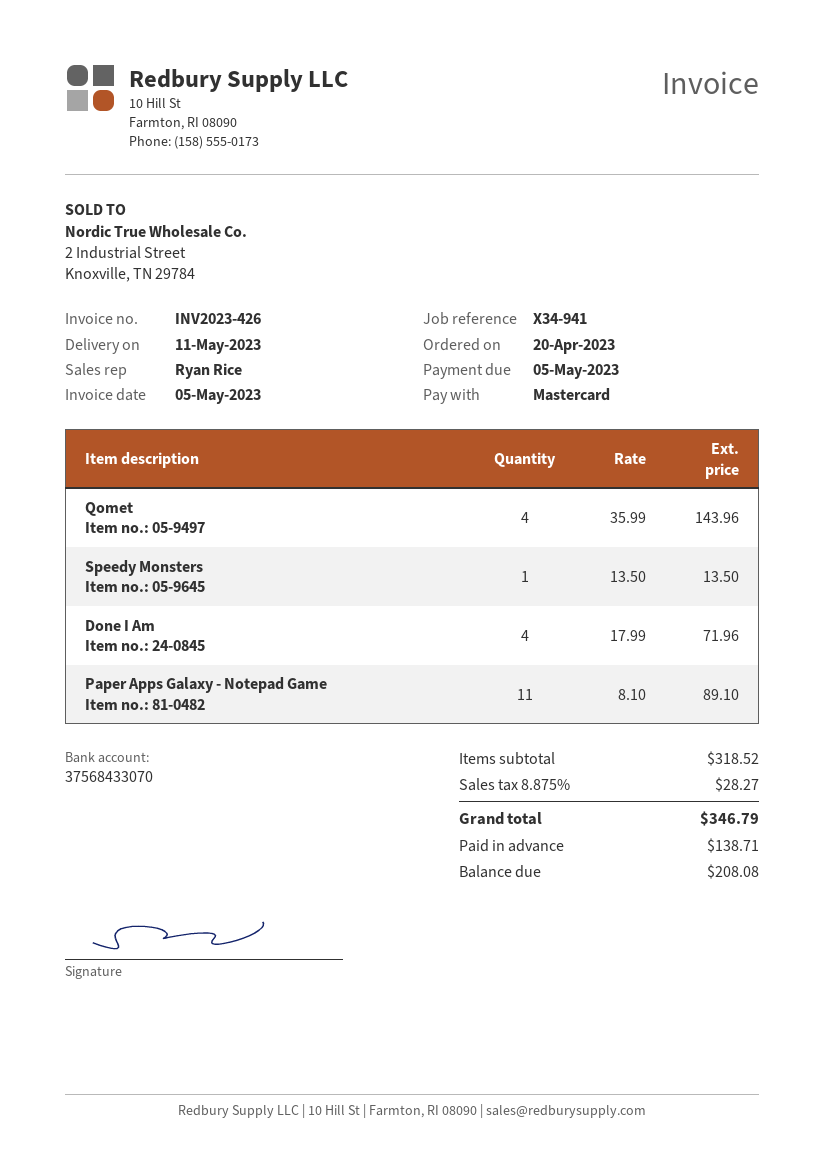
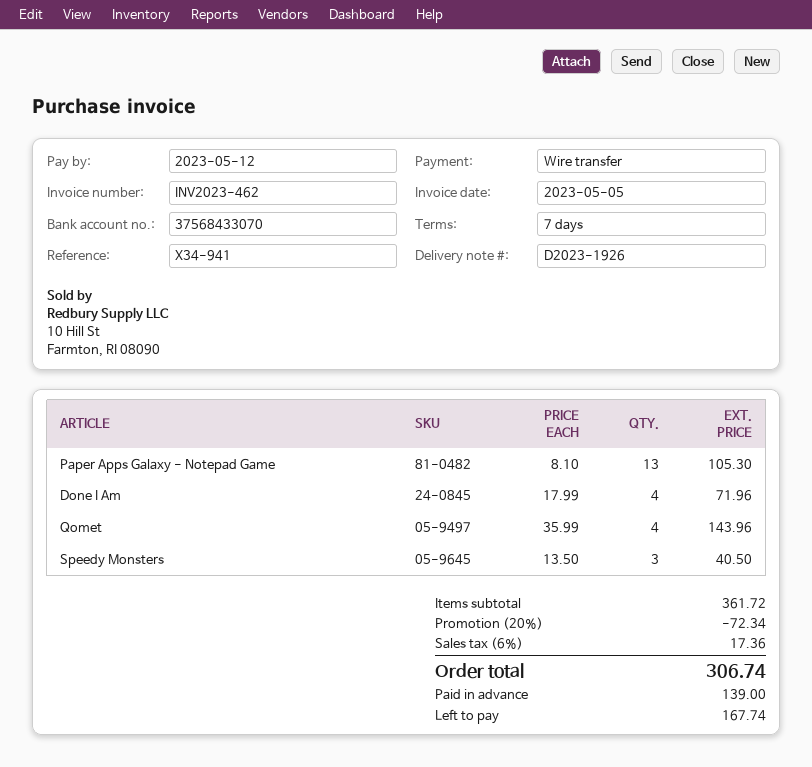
invoice number: INV2023-426 -> INV2023-462
due date: 2023-05-05 -> 2023-05-12
payment method: Mastercard -> bank transfer
Speedy Monsters: 1 x 13.50 = 13.50 -> 3 x 13.50 = 40.50
Paper Apps Galaxy - Notepad Game: 11 x 8.10 = 89.10 -> 13 x 8.10 = 105.30
subtotal: 318.52 -> 361.72
discount: none -> 20% = 72.34
tax: 8.875% = 28.27 -> 6% = 17.36
total: 346.79 -> 306.74
deposit: 138.71 -> 139.00
balance: 208.08 -> 167.74

